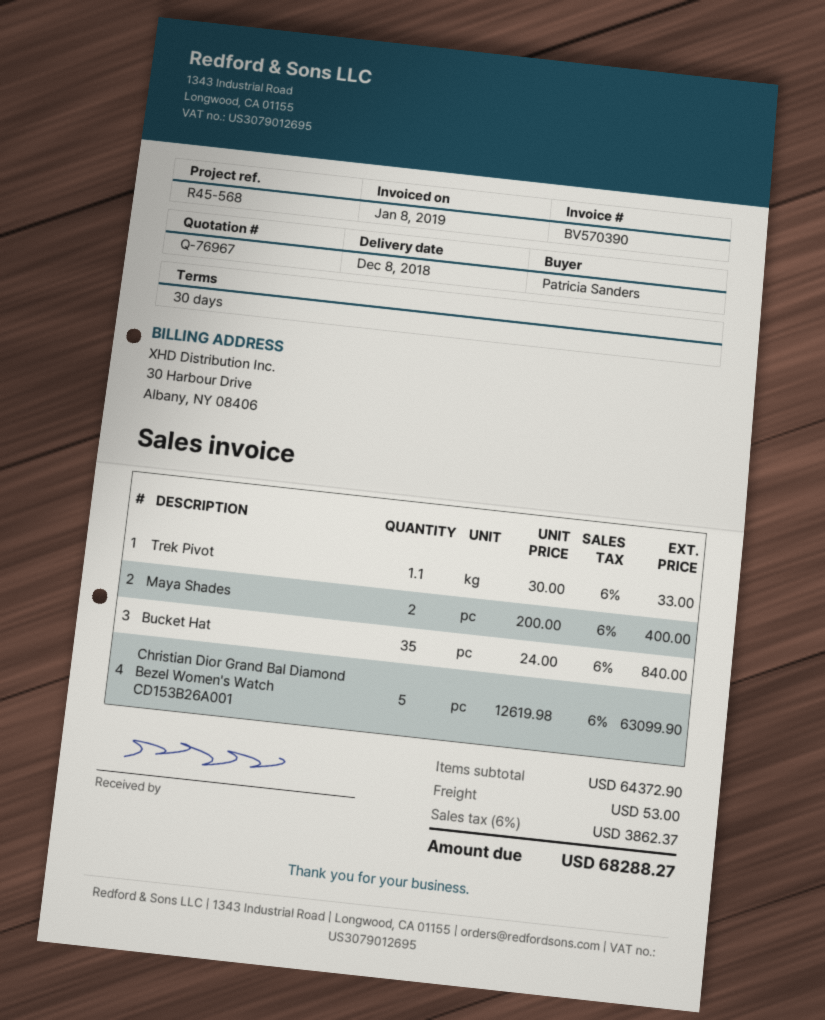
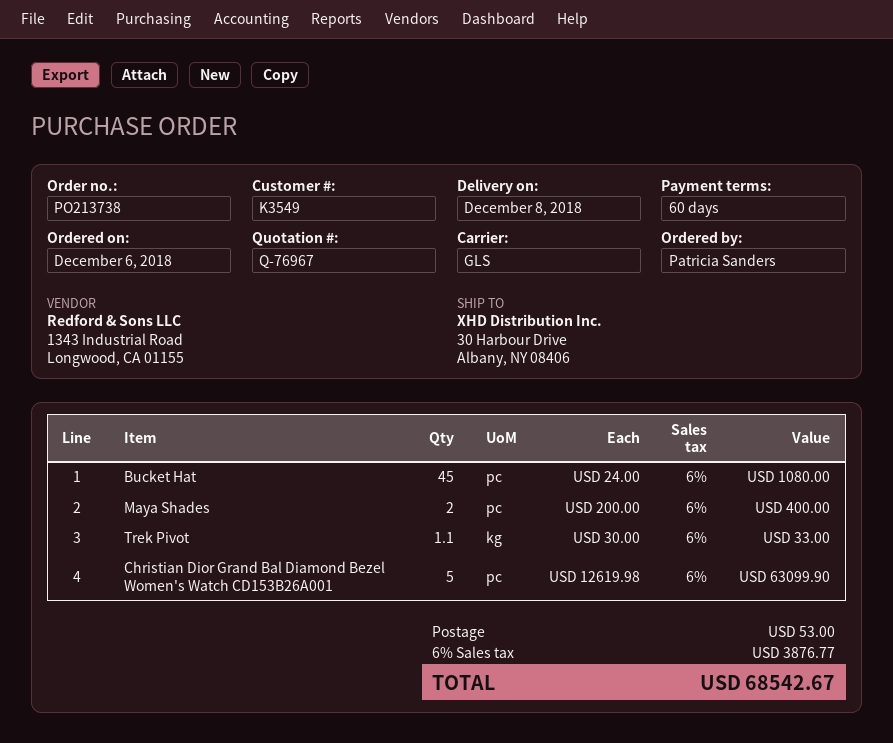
payment terms: 30 days -> 60 days
Bucket Hat: 35 x 24.00 = 840.00 -> 45 x 24.00 = 1080.00
tax: 6% = 3862.37 -> 6% = 3876.77
total: 68288.27 -> 68542.67

